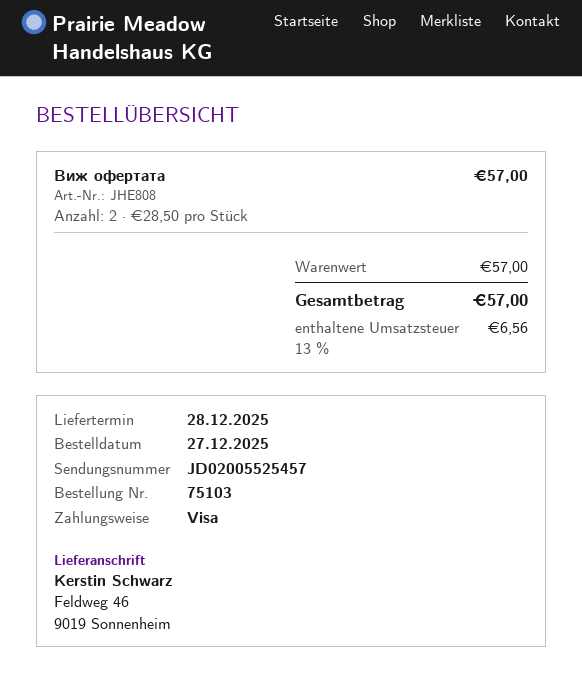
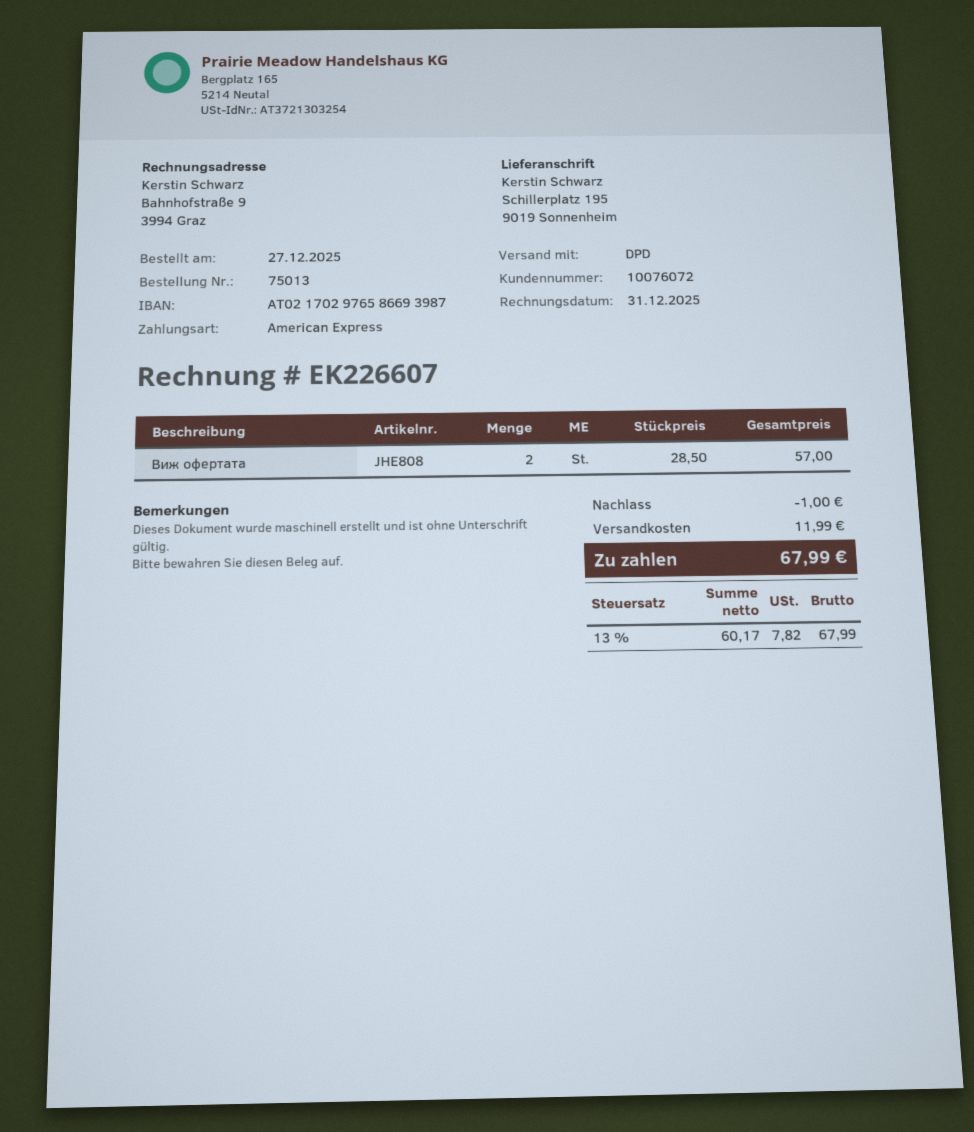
order number: 75103 -> 75013
payment method: Visa -> American Express
ship to: Feldweg 46, 9019 Sonnenheim -> Schillerplatz 195, 9019 Sonnenheim
discount: none -> 1.00
shipping: none -> 11.99
tax: 13% = 6.56 -> 13% = 7.82
total: 57.00 -> 67.99

